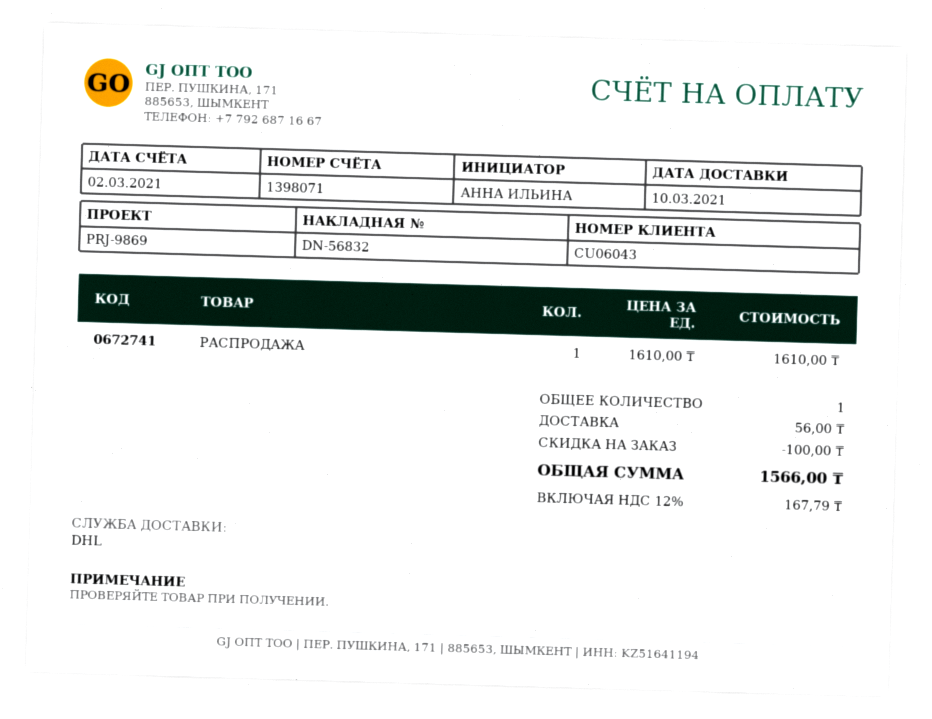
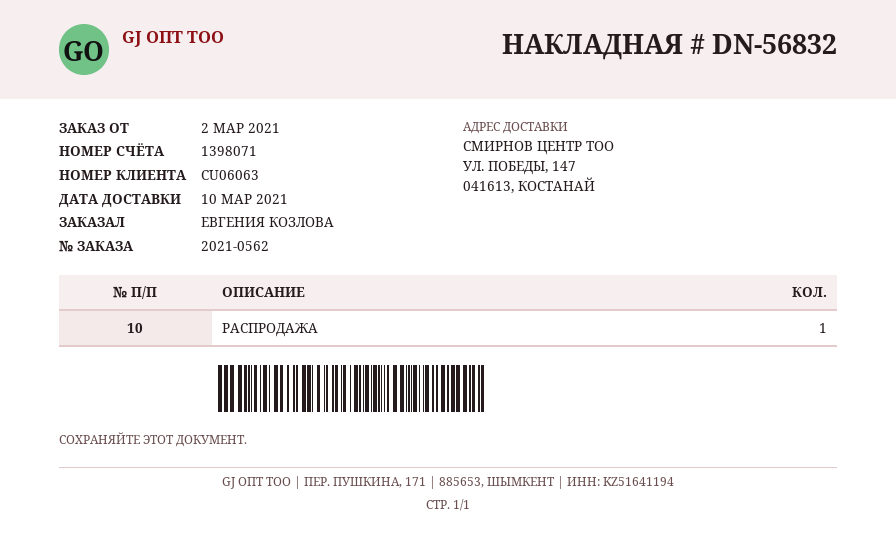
customer number: CU06043 -> CU06063
ordered by: АННА ИЛЬИНА -> ЕВГЕНИЯ КОЗЛОВА

